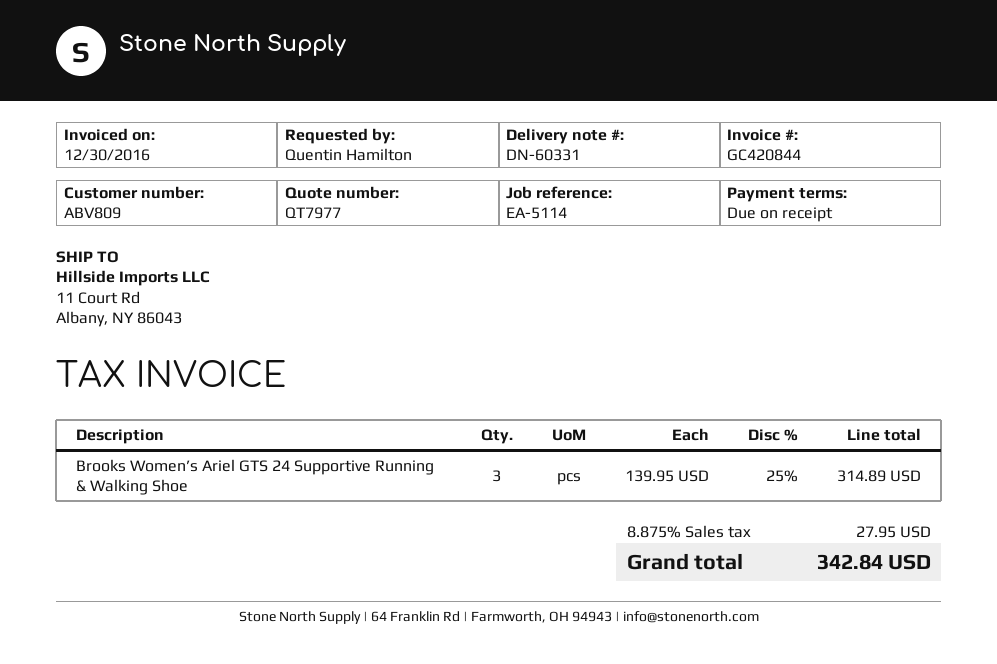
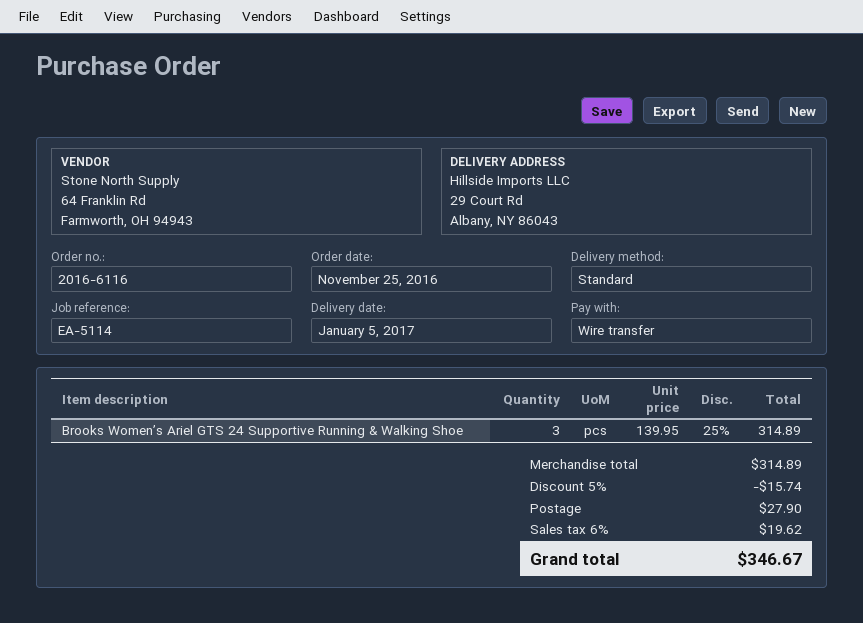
ship to: 11 Court Rd, Albany, NY 86043 -> 29 Court Rd, Albany, NY 86043
discount: none -> 5% = 15.74
shipping: none -> 27.90
tax: 8.875% = 27.95 -> 6% = 19.62
total: 342.84 -> 346.67

